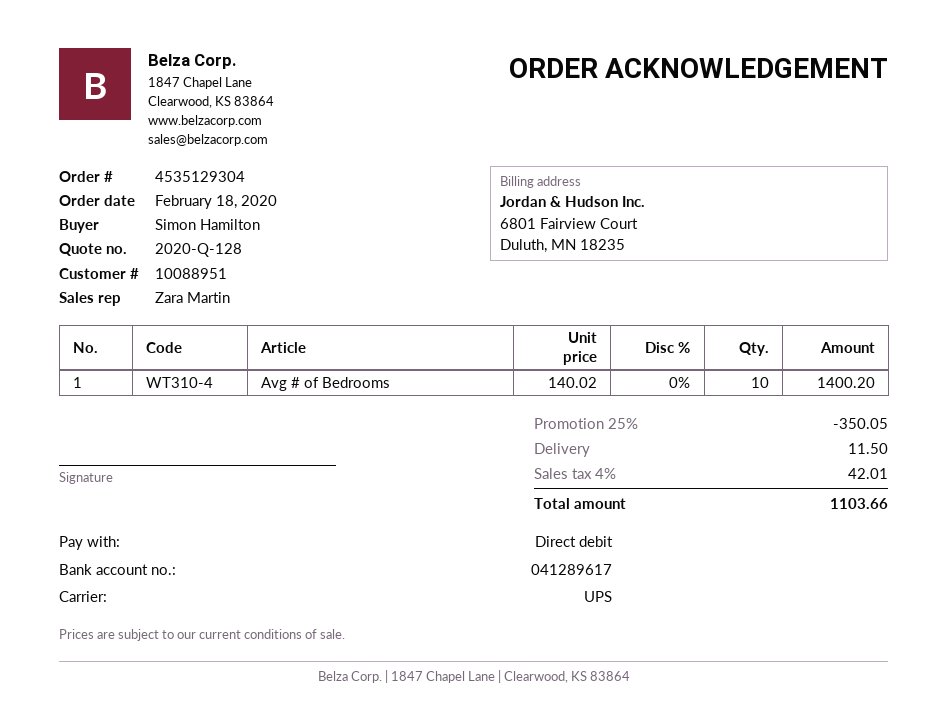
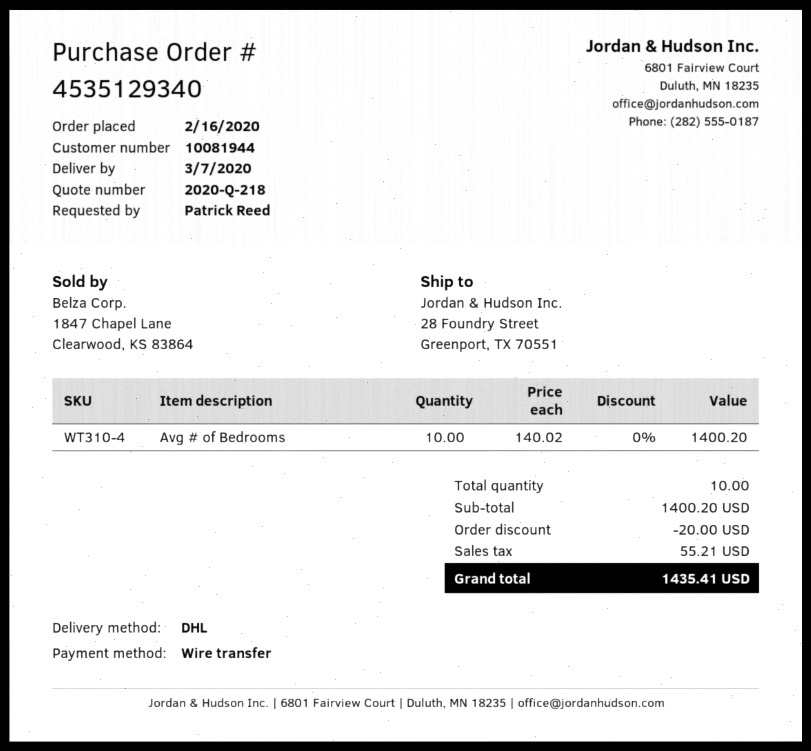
quote number: 2020-Q-128 -> 2020-Q-218
order number: 4535129304 -> 4535129340
order date: 2020-02-18 -> 2020-02-16
customer number: 10088951 -> 10081944
ordered by: Simon Hamilton -> Patrick Reed
payment method: direct debit -> bank transfer
shipping method: UPS -> DHL
discount: 350.05 -> 20.00
shipping: 11.50 -> none
tax: 42.01 -> 55.21
total: 1103.66 -> 1435.41

